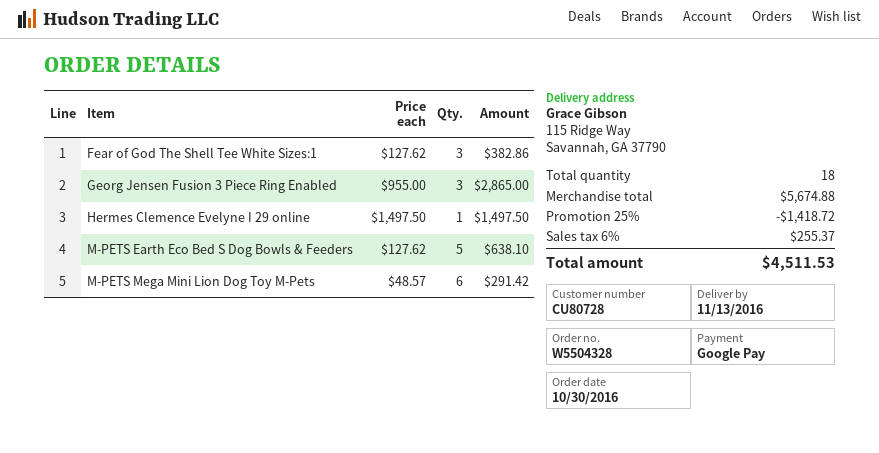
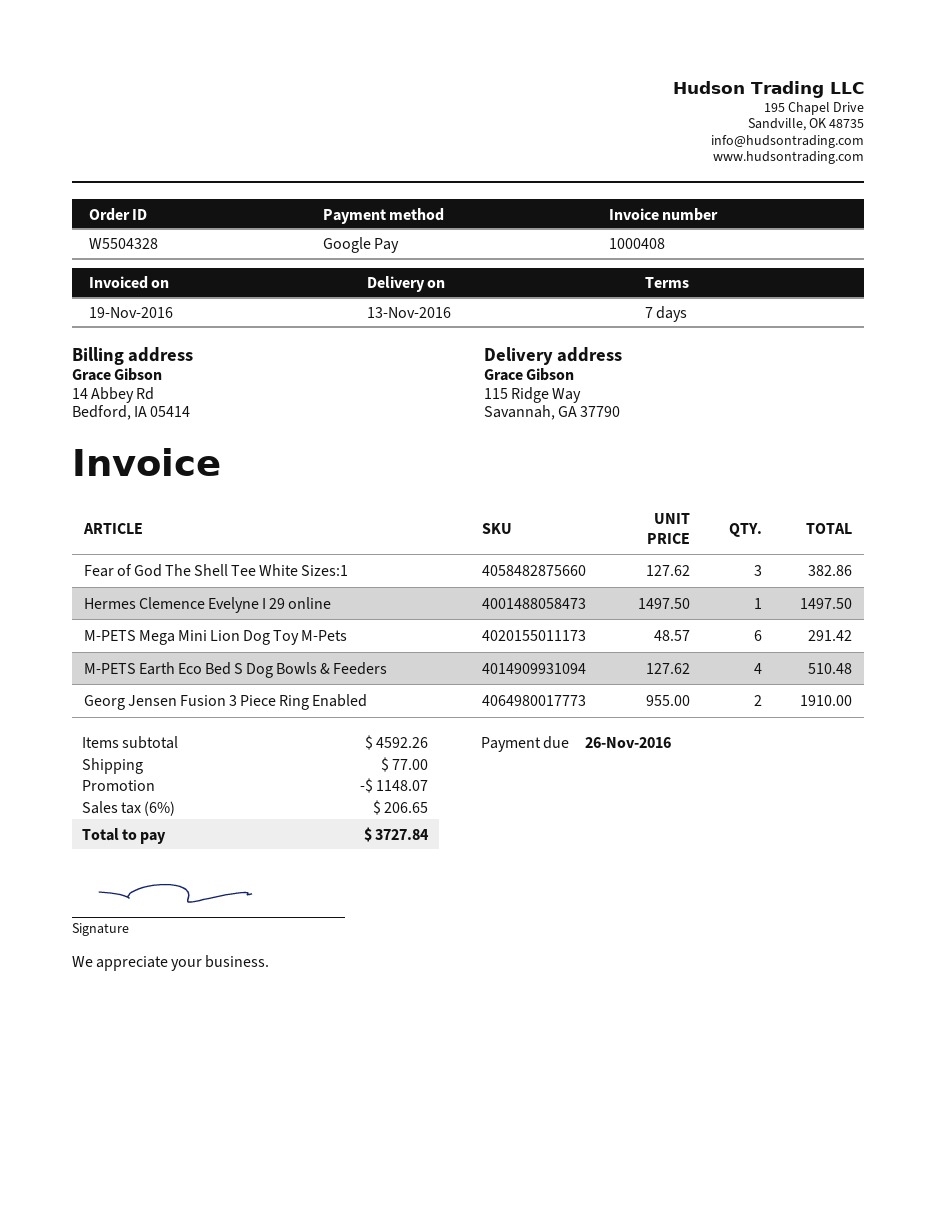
Georg Jensen Fusion 3 Piece Ring Enabled: 3 x 955.00 = 2865.00 -> 2 x 955.00 = 1910.00
M-PETS Earth Eco Bed S Dog Bowls & Feeders: 5 x 127.62 = 638.10 -> 4 x 127.62 = 510.48
subtotal: 5674.88 -> 4592.26
discount: 1418.72 -> 1148.07
shipping: none -> 77.00
tax: 6% = 255.37 -> 6% = 206.65
total: 4511.53 -> 3727.84

